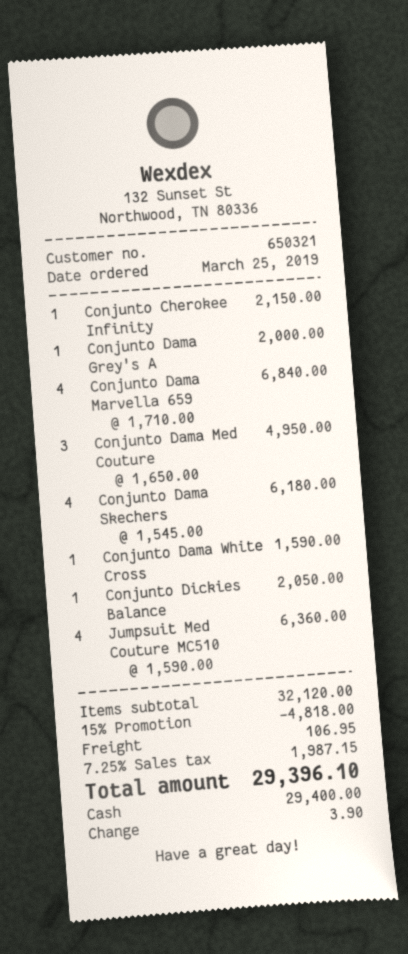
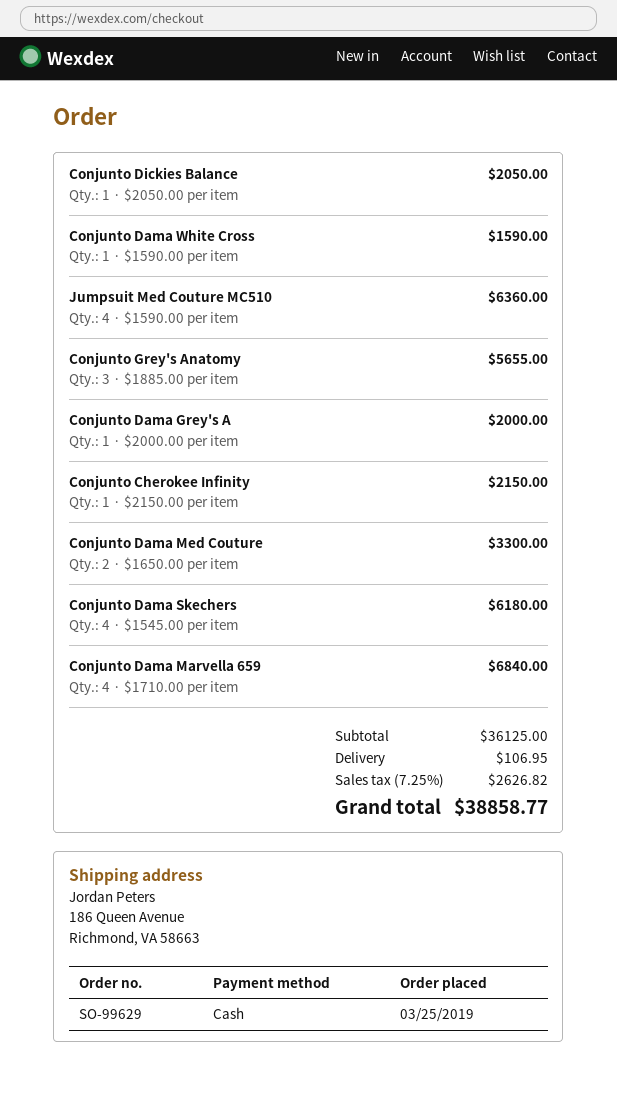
Conjunto Dama Med Couture: 3 x 1650.00 = 4950.00 -> 2 x 1650.00 = 3300.00
Conjunto Grey's Anatomy: none -> 3 x 1885.00 = 5655.00
subtotal: 32120.00 -> 36125.00
discount: 15% = 4818.00 -> none
tax: 7.25% = 1987.15 -> 7.25% = 2626.82
total: 29396.10 -> 38858.77

